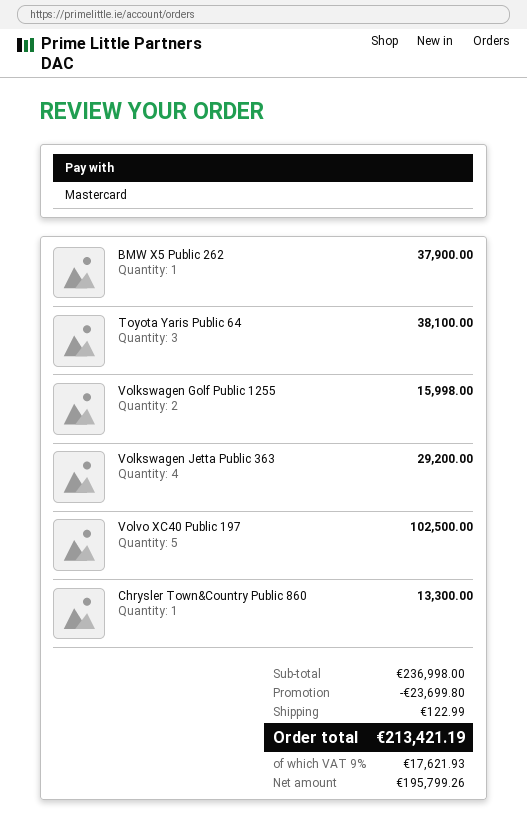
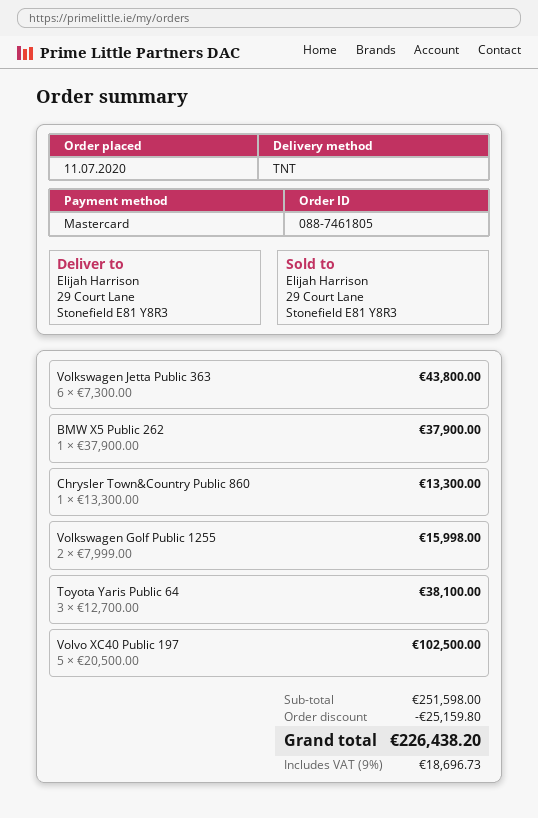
Volkswagen Jetta Public 363: 4 for 29200.00 -> 6 for 43800.00
subtotal: 236998.00 -> 251598.00
discount: 23699.80 -> 25159.80
shipping: 122.99 -> none
tax: 9% = 17621.93 -> 9% = 18696.73
total: 213421.19 -> 226438.20

